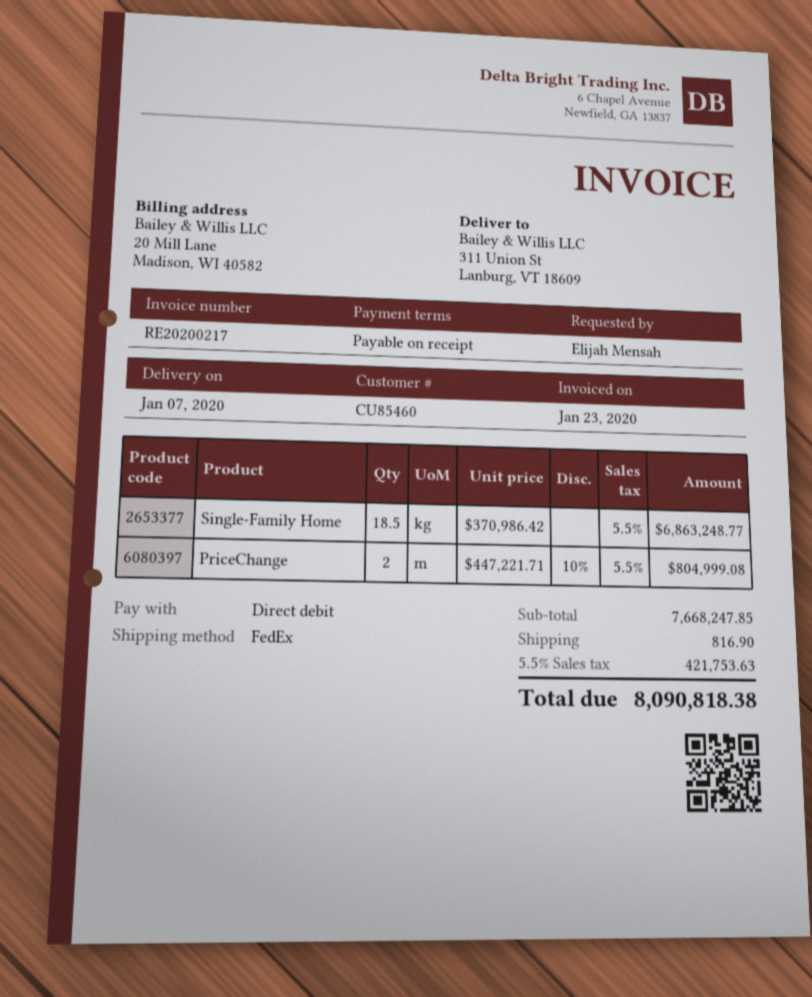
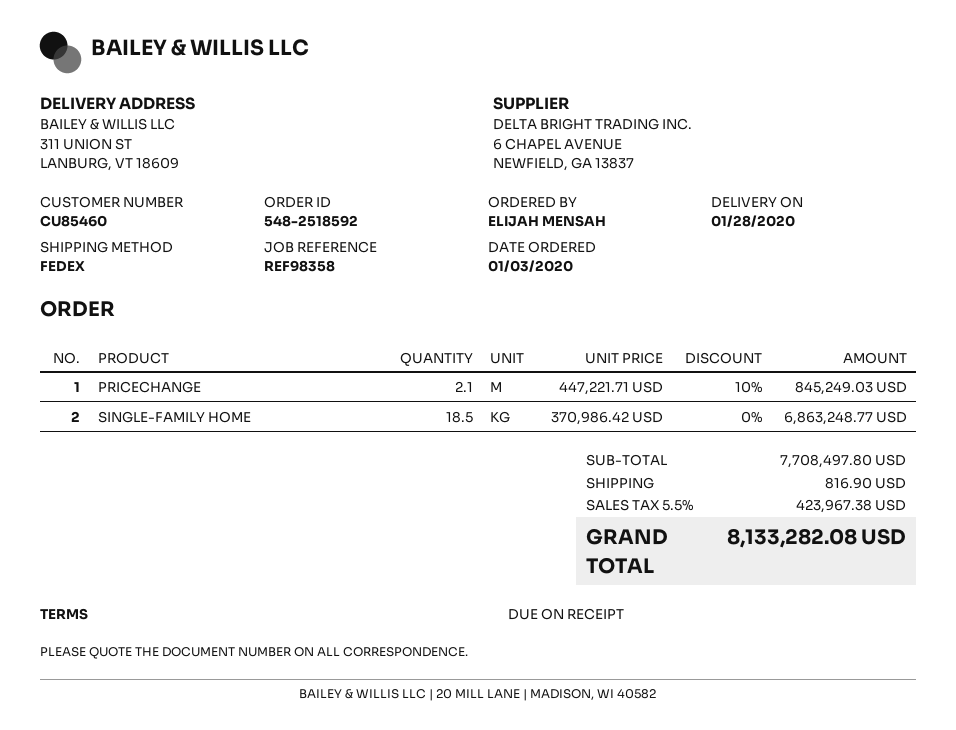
delivery date: 2020-01-07 -> 2020-01-28
PriceChange: 2 x 447221.71 - 10% = 804999.08 -> 2.1 x 447221.71 - 10% = 845249.03
subtotal: 7668247.85 -> 7708497.80
tax: 5.5% = 421753.63 -> 5.5% = 423967.38
total: 8090818.38 -> 8133282.08

